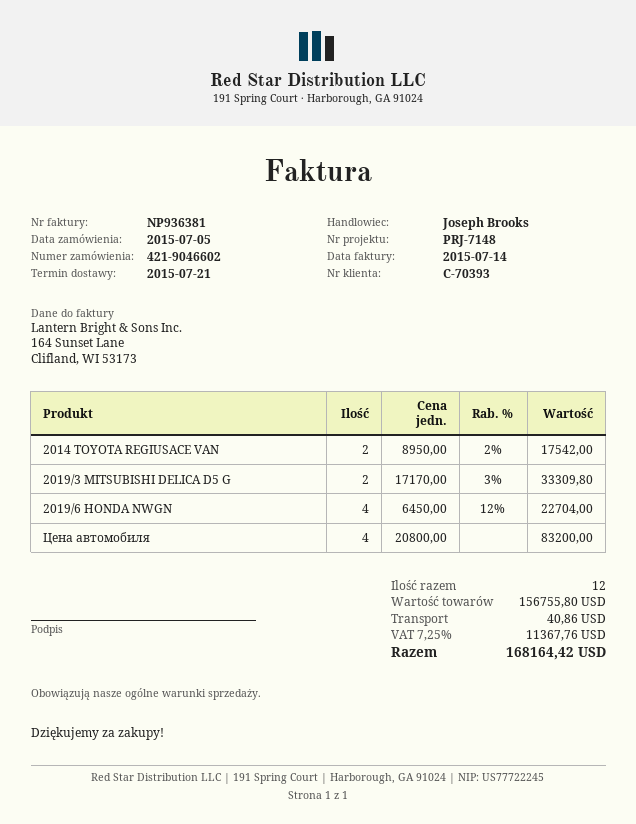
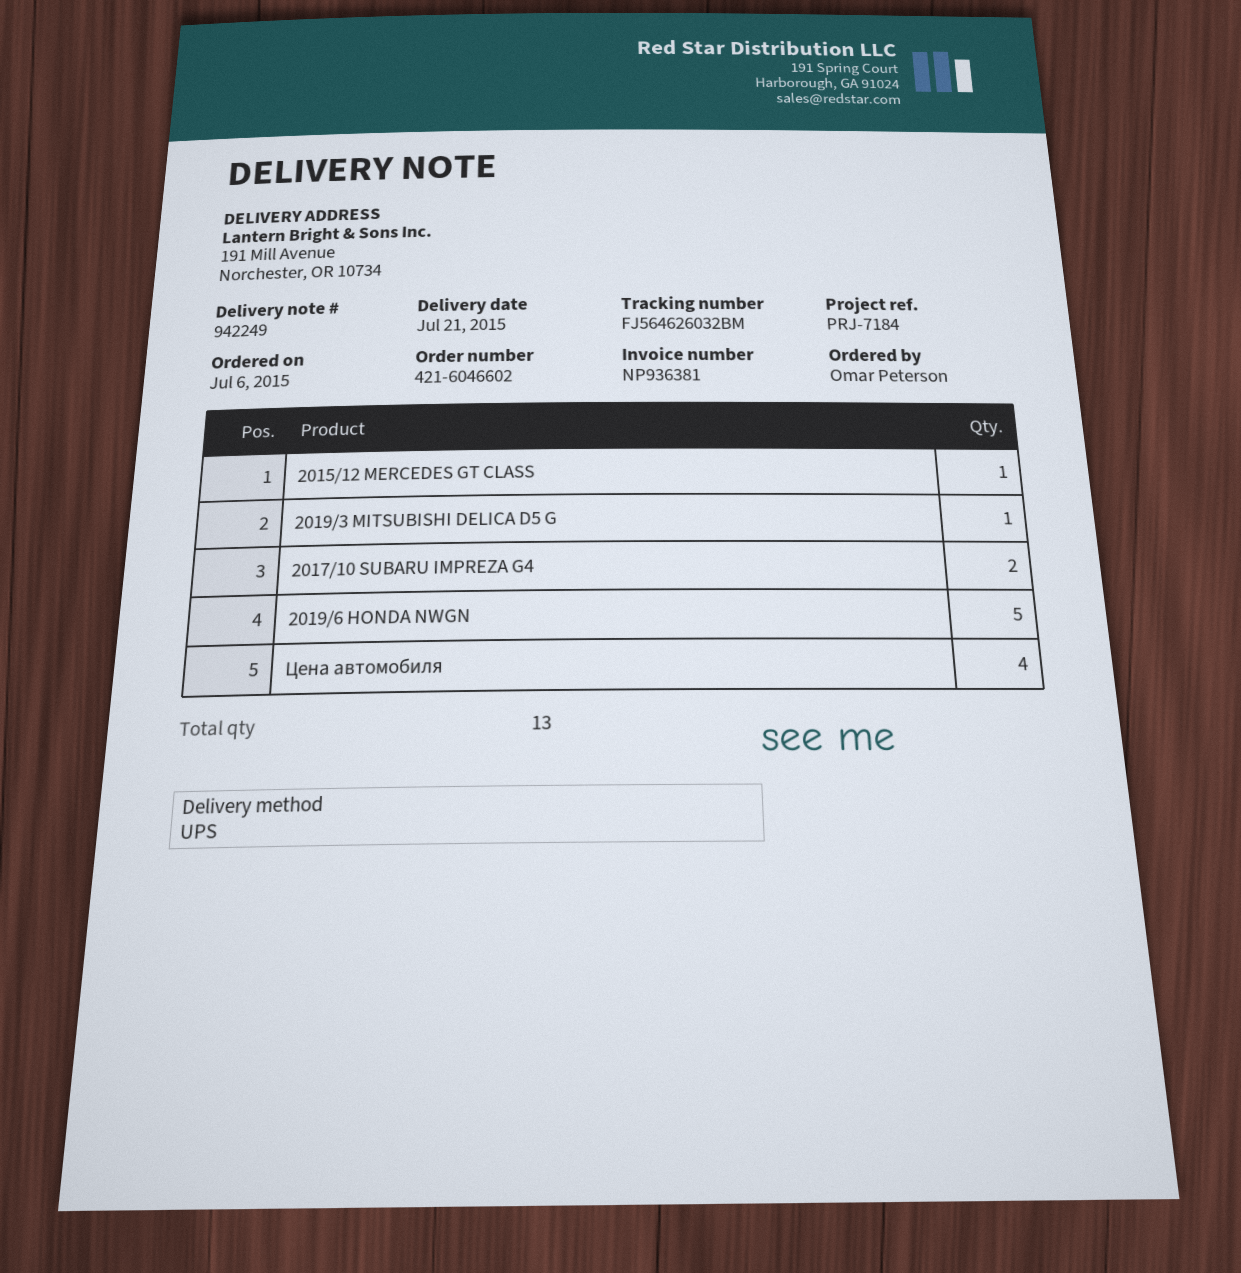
order number: 421-9046602 -> 421-6046602
order date: 2015-07-05 -> 2015-07-06
reference: PRJ-7148 -> PRJ-7184
2014 TOYOTA REGIUSACE VAN: 2 -> none
2019/3 MITSUBISHI DELICA D5 G: 2 -> 1
2019/6 HONDA NWGN: 4 -> 5
2015/12 MERCEDES GT CLASS: none -> 1
2017/10 SUBARU IMPREZA G4: none -> 2
total quantity: 12 -> 13

